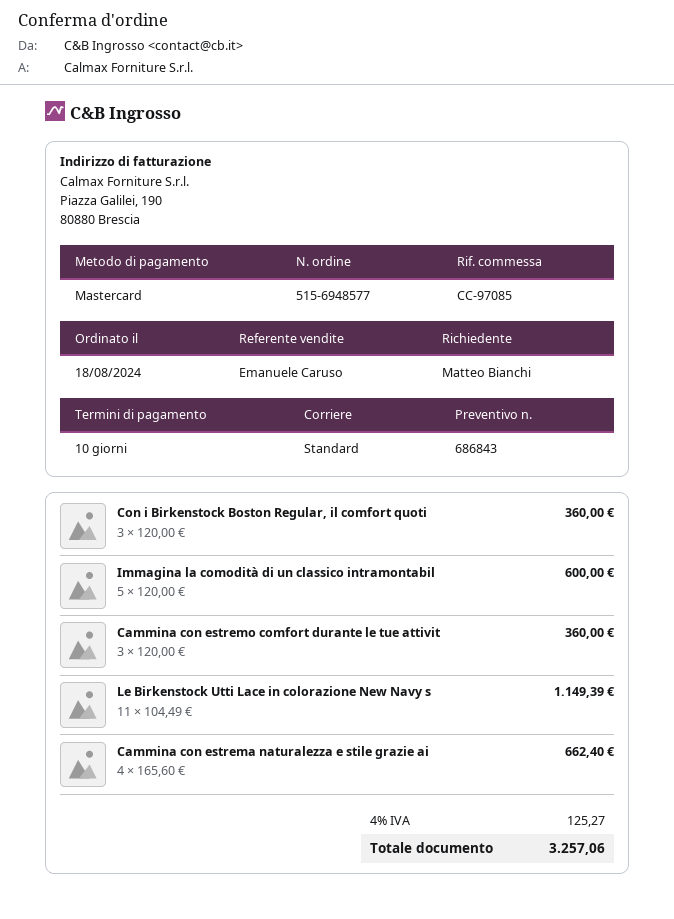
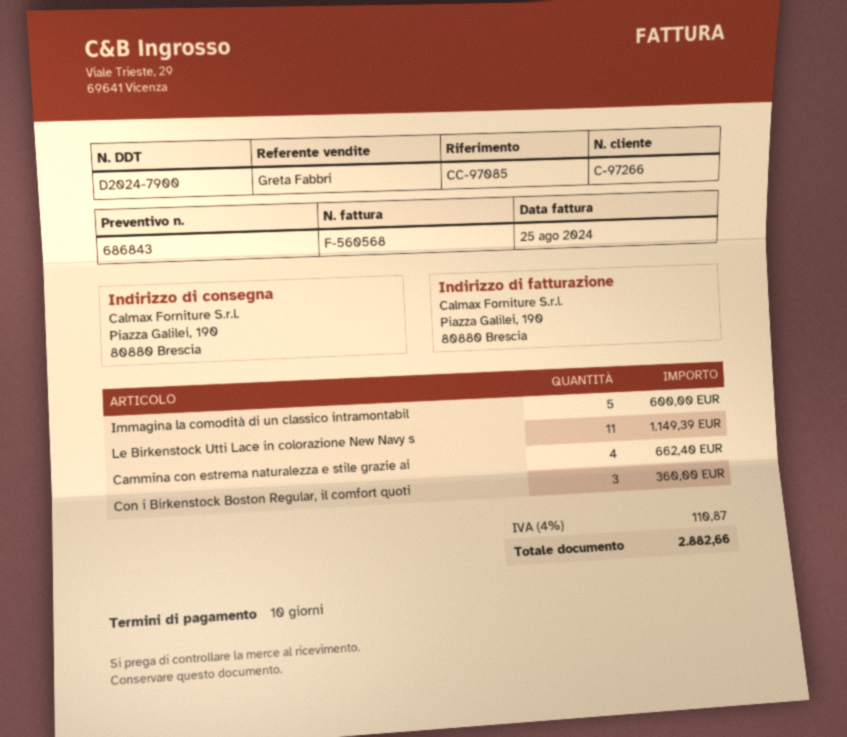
sales rep: Emanuele Caruso -> Greta Fabbri
Cammina con estremo comfort durante le tue attivit: 3 for 360.00 -> none
tax: 4% = 125.27 -> 4% = 110.87
total: 3257.06 -> 2882.66

